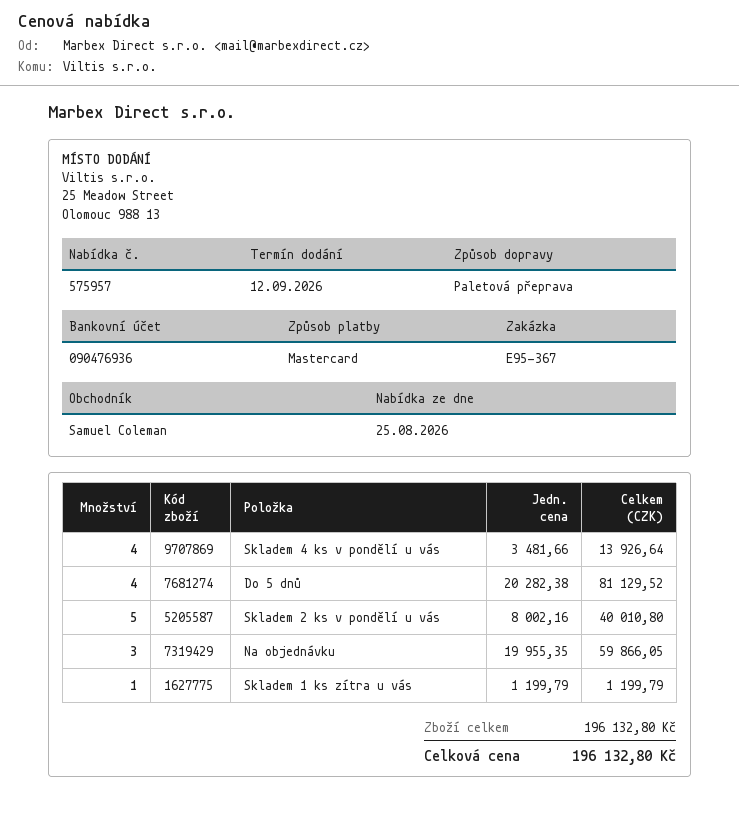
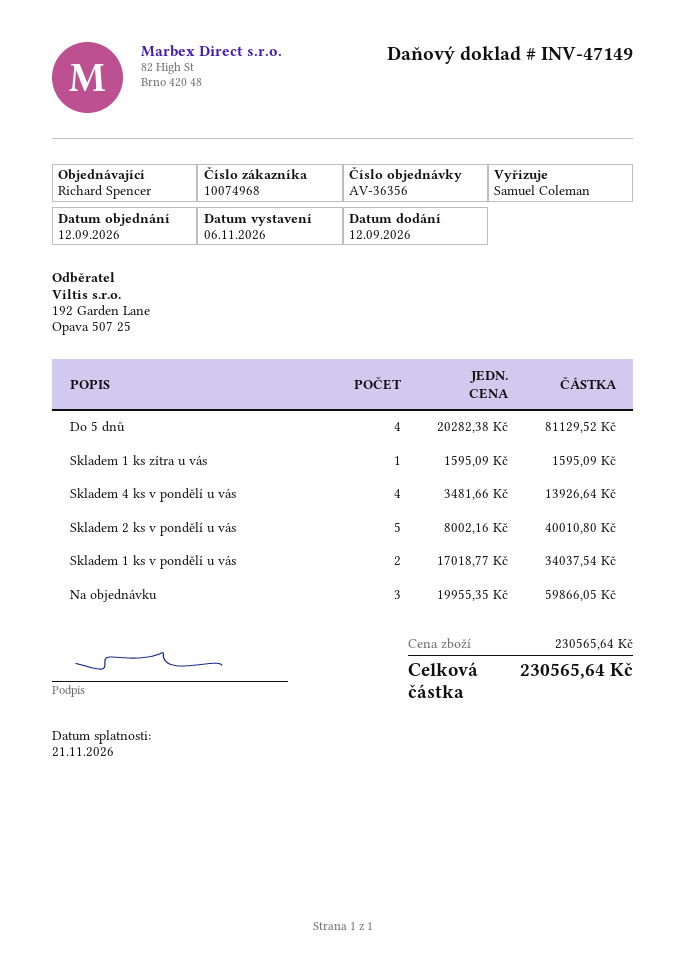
Skladem 1 ks zítra u vás: 1 x 1199.79 = 1199.79 -> 1 x 1595.09 = 1595.09
Skladem 1 ks v pondělí u vás: none -> 2 x 17018.77 = 34037.54
subtotal: 196132.80 -> 230565.64
total: 196132.80 -> 230565.64

